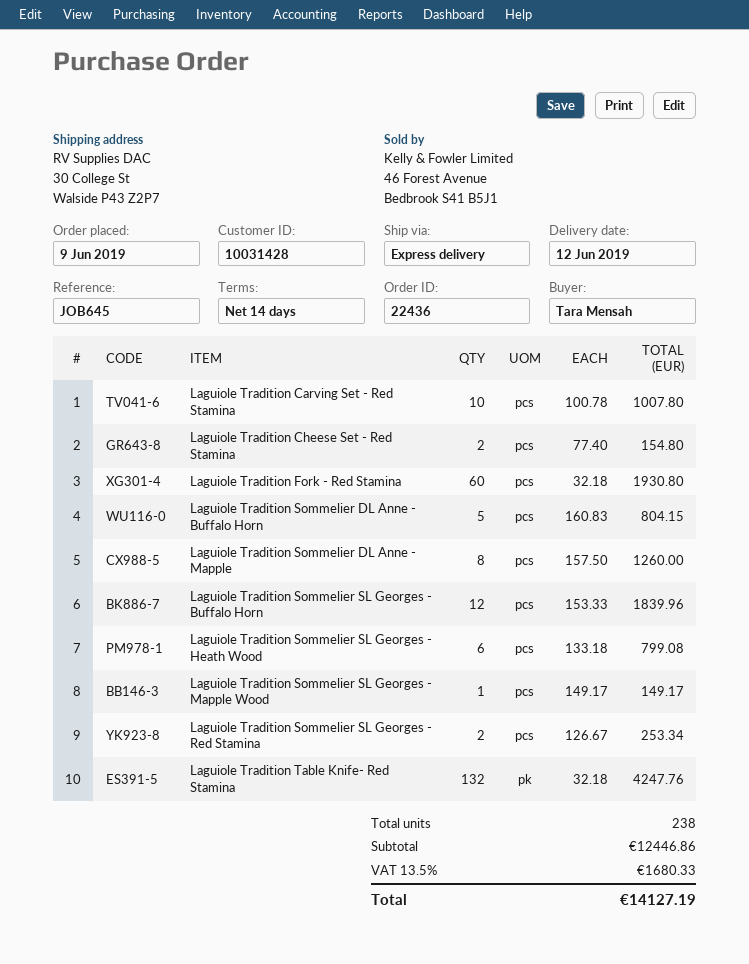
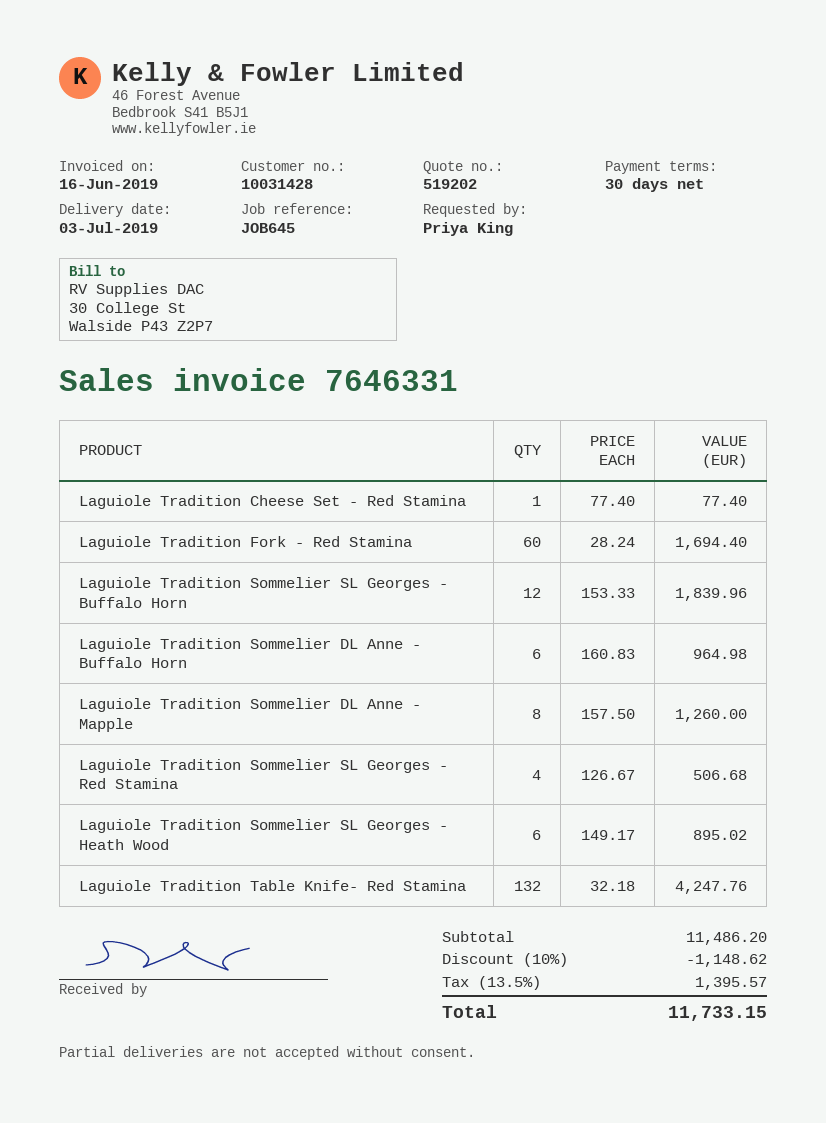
delivery date: 2019-06-12 -> 2019-07-03
payment terms: 14 days -> 30 days
ordered by: Tara Mensah -> Priya King
Laguiole Tradition Carving Set - Red Stamina: 10 x 100.78 = 1007.80 -> none
Laguiole Tradition Cheese Set - Red Stamina: 2 x 77.40 = 154.80 -> 1 x 77.40 = 77.40
Laguiole Tradition Fork - Red Stamina: 60 x 32.18 = 1930.80 -> 60 x 28.24 = 1694.40
Laguiole Tradition Sommelier DL Anne - Buffalo Horn: 5 x 160.83 = 804.15 -> 6 x 160.83 = 964.98
Laguiole Tradition Sommelier SL Georges - Heath Wood: 6 x 133.18 = 799.08 -> 6 x 149.17 = 895.02
Laguiole Tradition Sommelier SL Georges - Mapple Wood: 1 x 149.17 = 149.17 -> none
Laguiole Tradition Sommelier SL Georges - Red Stamina: 2 x 126.67 = 253.34 -> 4 x 126.67 = 506.68
subtotal: 12446.86 -> 11486.20
discount: none -> 10% = 1148.62
tax: 13.5% = 1680.33 -> 13.5% = 1395.57
total: 14127.19 -> 11733.15

